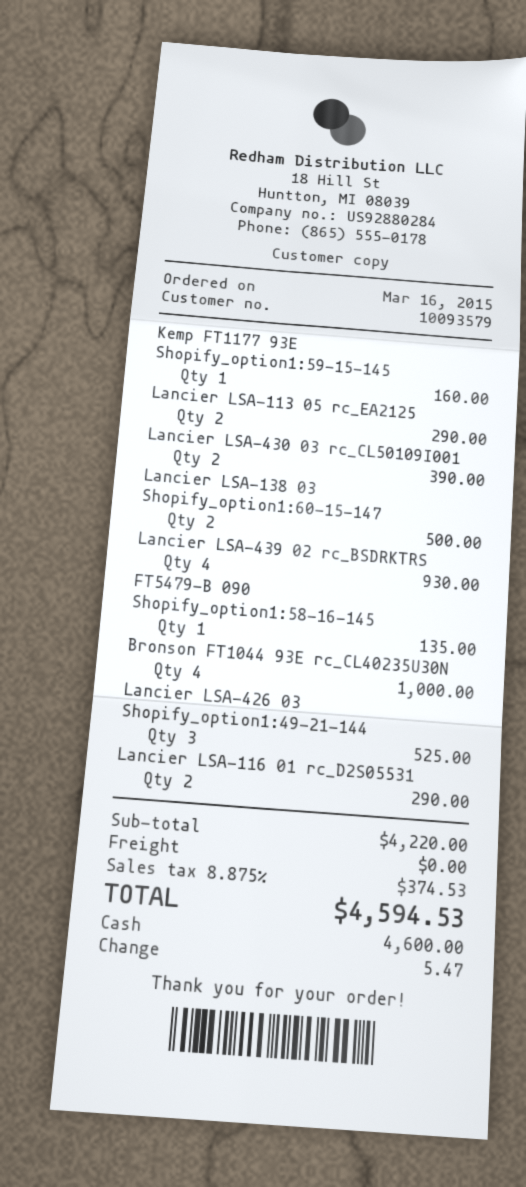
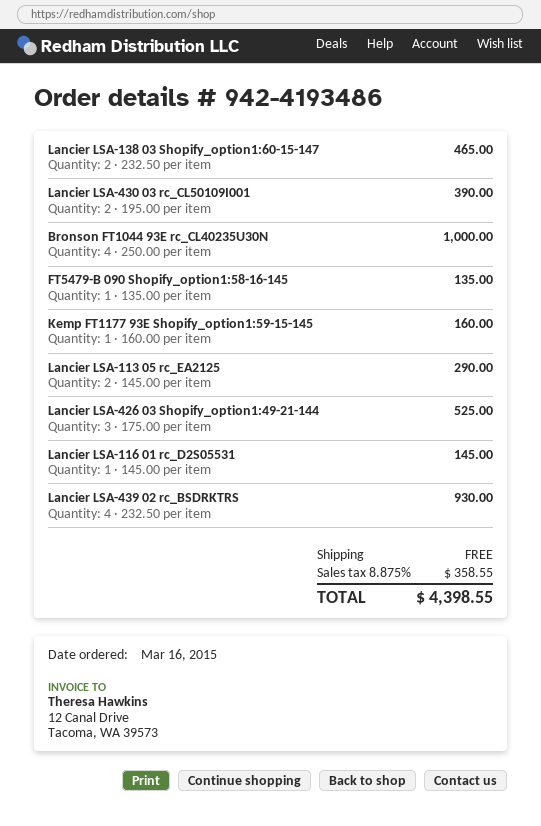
Lancier LSA-138 03 Shopify_option1:60-15-147: 2 for 500.00 -> 2 for 465.00
Lancier LSA-116 01 rc_D2S05531: 2 for 290.00 -> 1 for 145.00
tax: 8.875% = 374.53 -> 8.875% = 358.55
total: 4594.53 -> 4398.55

